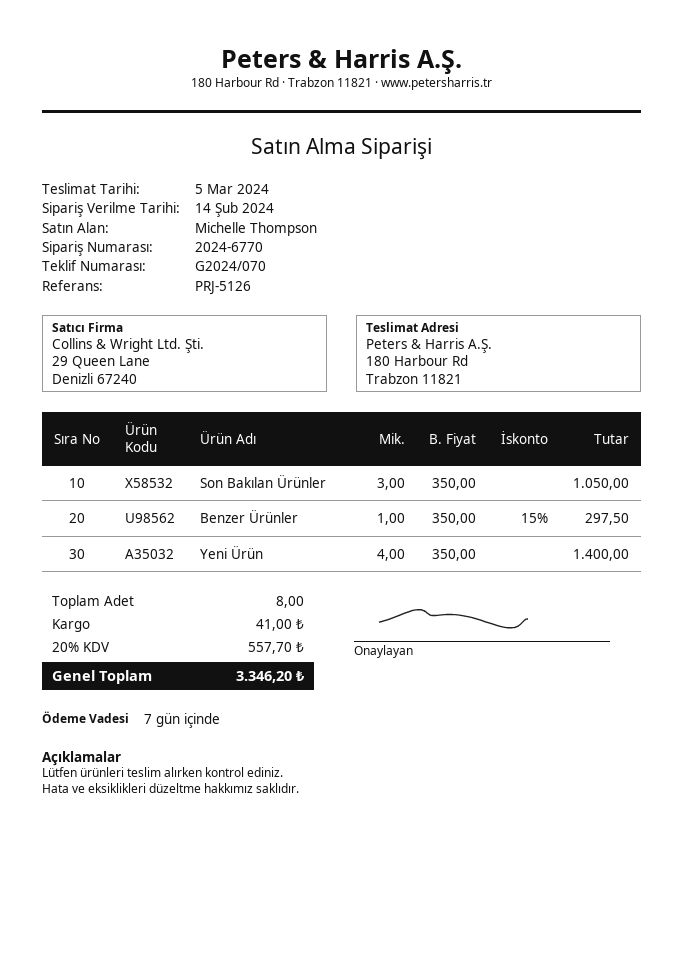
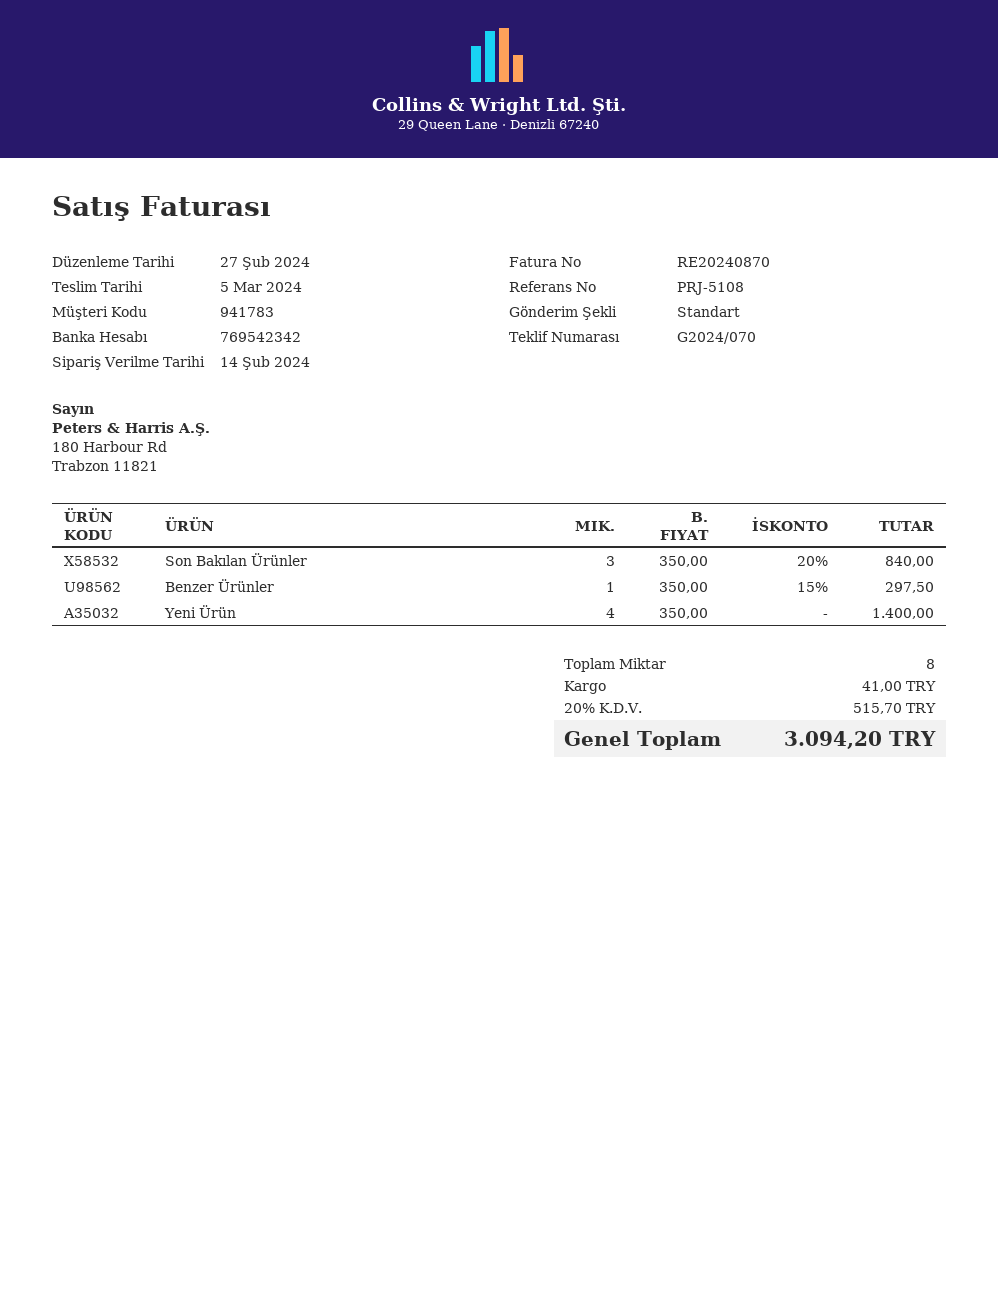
reference: PRJ-5126 -> PRJ-5108
Son Bakılan Ürünler: 3 x 350.00 = 1050.00 -> 3 x 350.00 - 20% = 840.00
tax: 20% = 557.70 -> 20% = 515.70
total: 3346.20 -> 3094.20

